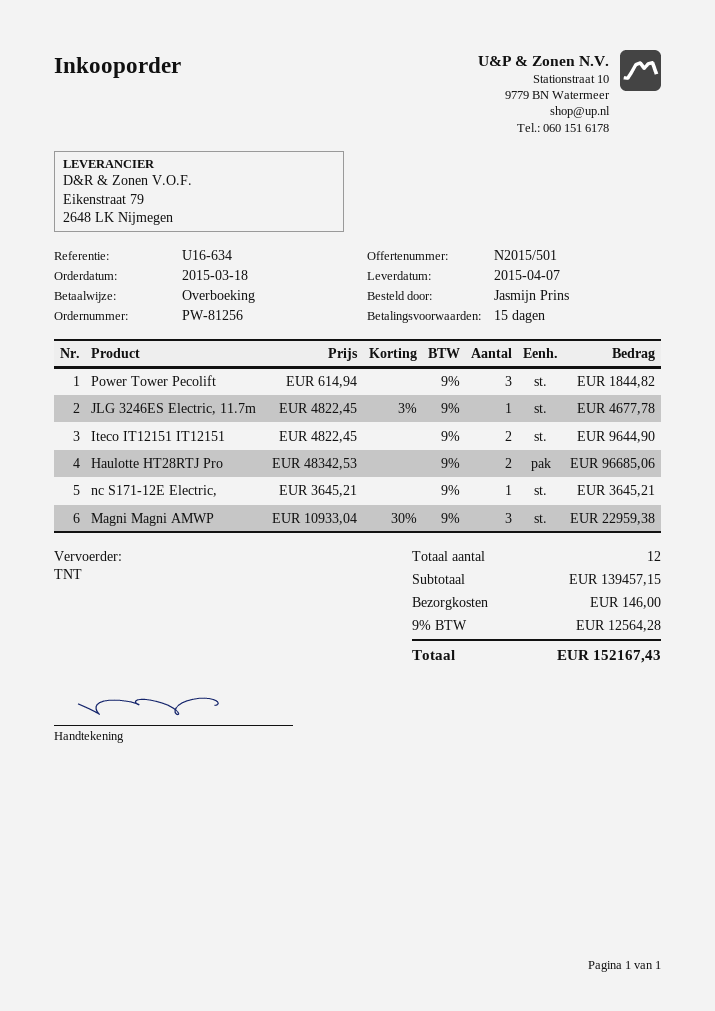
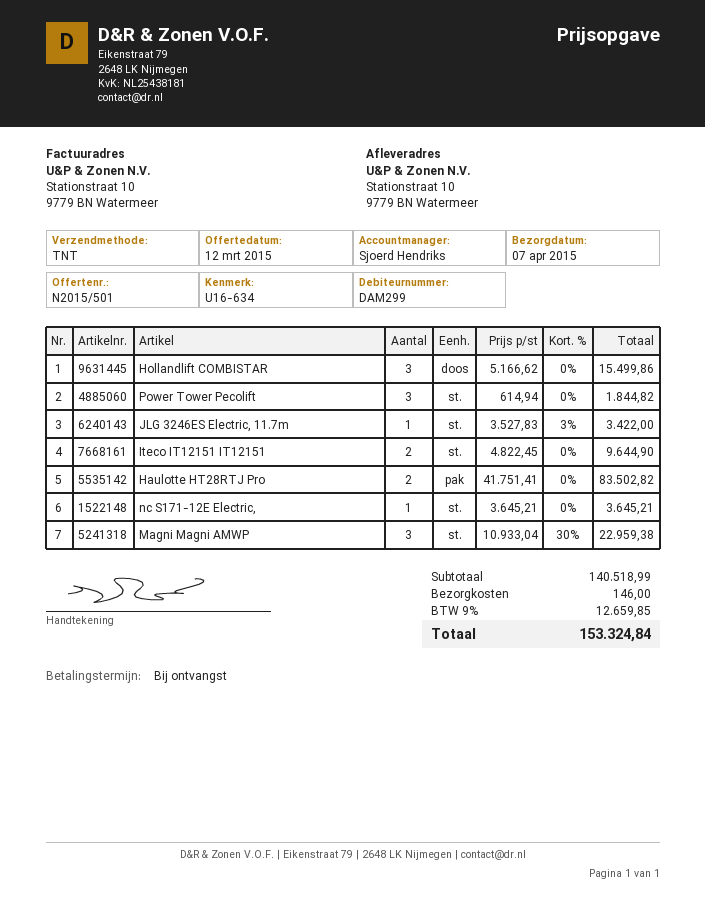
payment terms: 15 days -> on receipt
JLG 3246ES Electric, 11.7m: 1 x 4822.45 - 3% = 4677.78 -> 1 x 3527.83 - 3% = 3422.00
Haulotte HT28RTJ Pro: 2 x 48342.53 = 96685.06 -> 2 x 41751.41 = 83502.82
Hollandlift COMBISTAR: none -> 3 x 5166.62 = 15499.86
subtotal: 139457.15 -> 140518.99
tax: 9% = 12564.28 -> 9% = 12659.85
total: 152167.43 -> 153324.84

